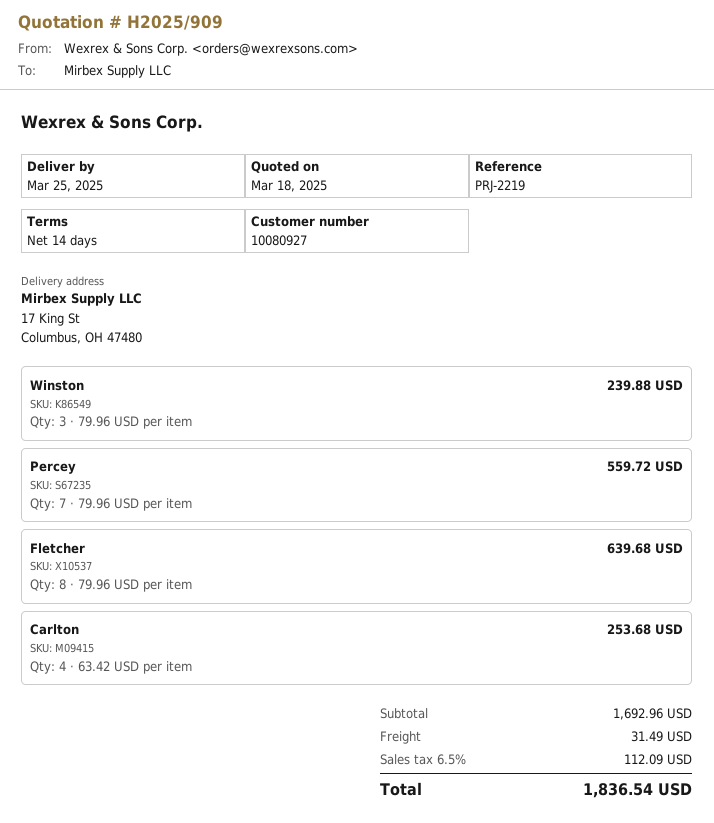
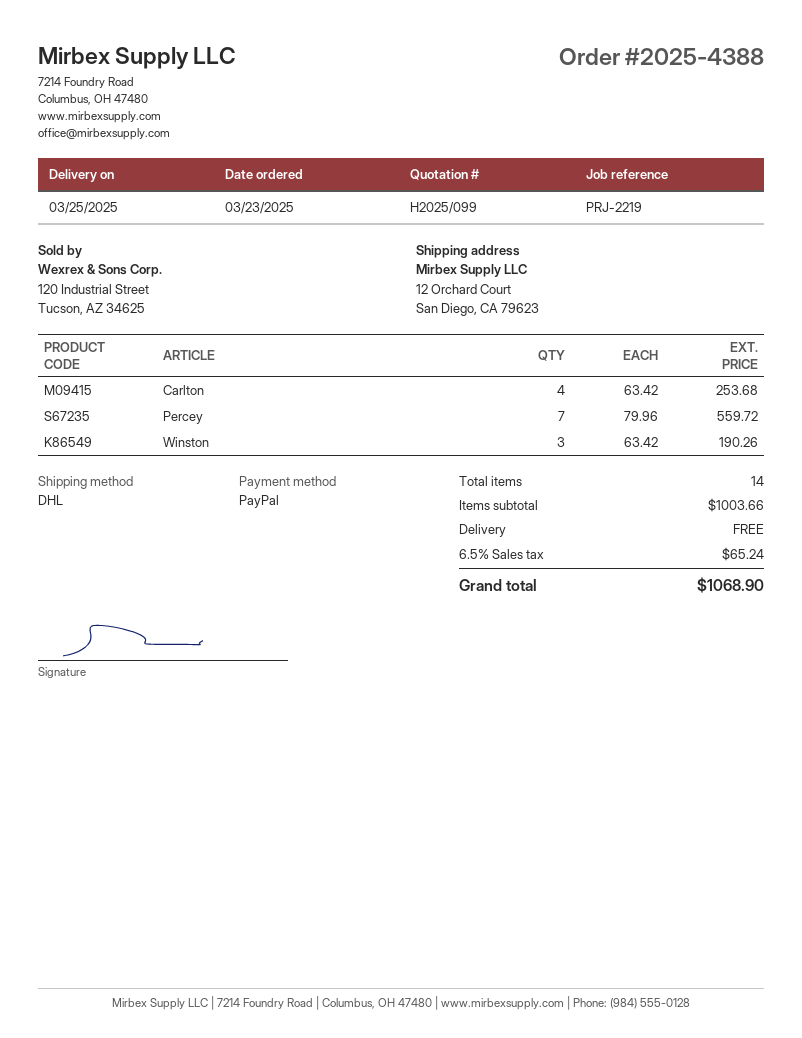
quote number: H2025/909 -> H2025/099
ship to: 17 King St, Columbus, OH 47480 -> 12 Orchard Court, San Diego, CA 79623
Winston: 3 x 79.96 = 239.88 -> 3 x 63.42 = 190.26
Fletcher: 8 x 79.96 = 639.68 -> none
subtotal: 1692.96 -> 1003.66
shipping: 31.49 -> 0.00
tax: 6.5% = 112.09 -> 6.5% = 65.24
total: 1836.54 -> 1068.90

